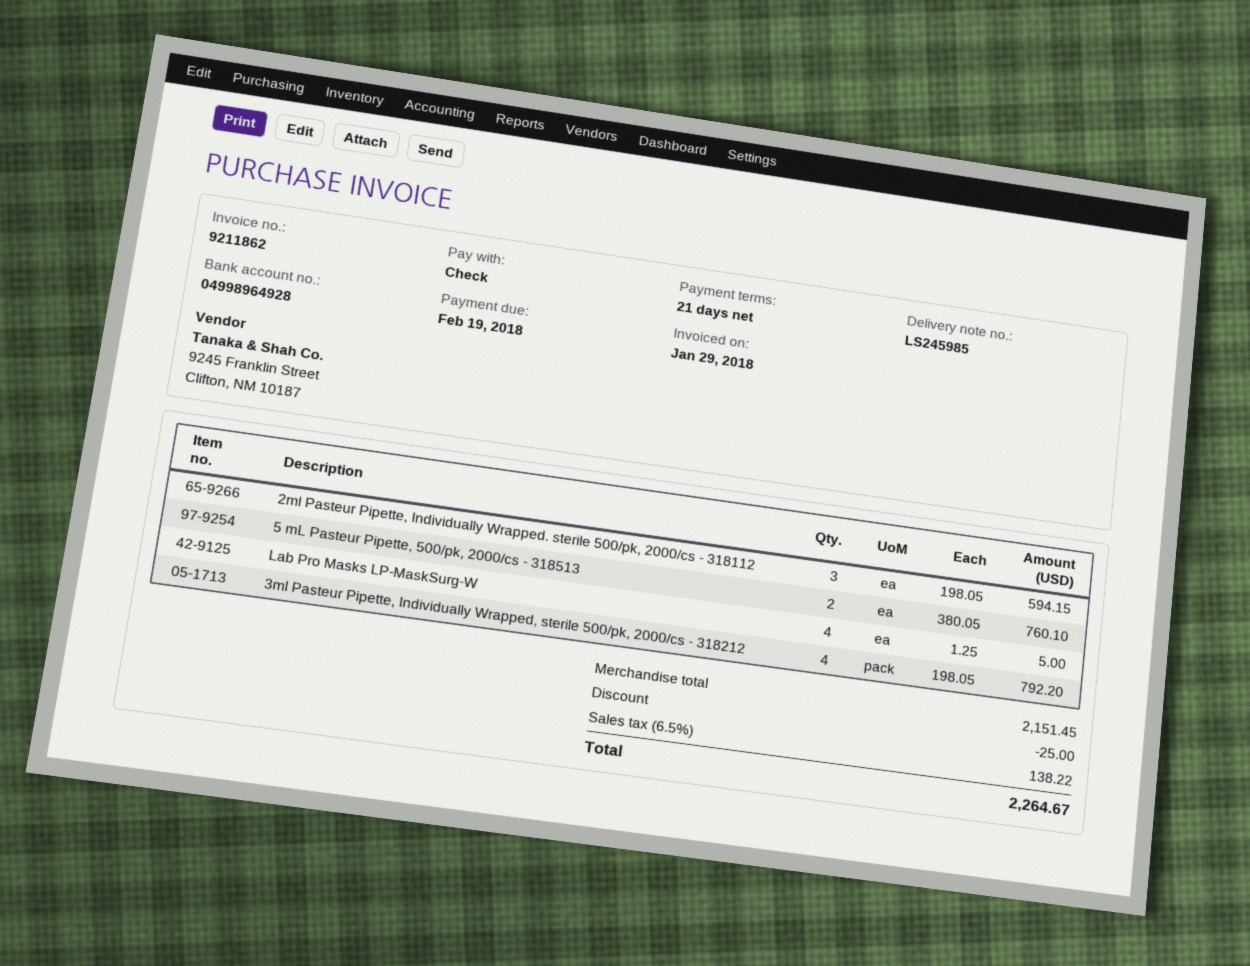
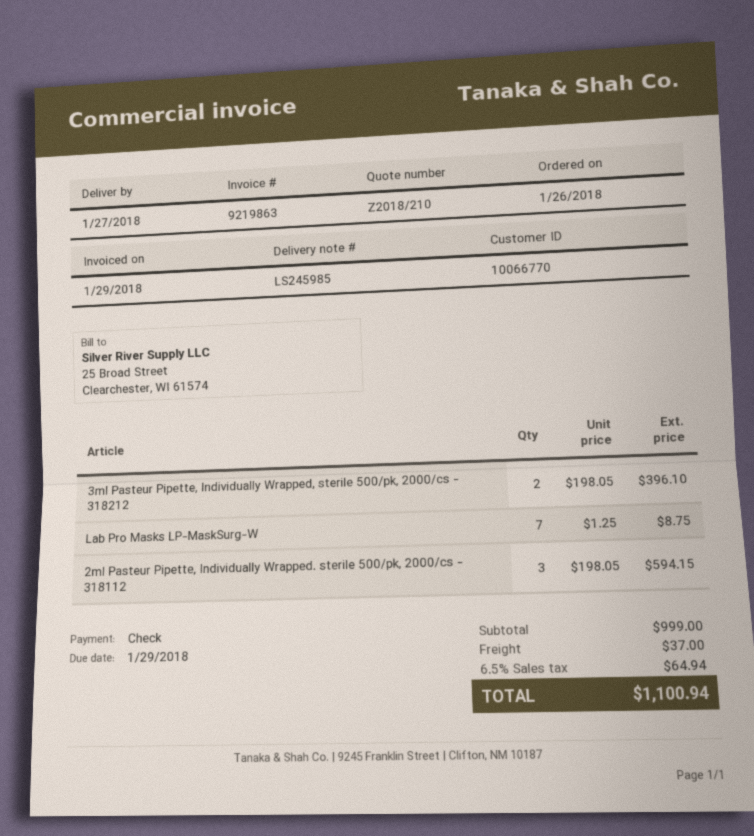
invoice number: 9211862 -> 9219863
due date: 2018-02-19 -> 2018-01-29
5 mL Pasteur Pipette, 500/pk, 2000/cs - 318513: 2 x 380.05 = 760.10 -> none
Lab Pro Masks LP-MaskSurg-W: 4 x 1.25 = 5.00 -> 7 x 1.25 = 8.75
3ml Pasteur Pipette, Individually Wrapped, sterile 500/pk, 2000/cs - 318212: 4 x 198.05 = 792.20 -> 2 x 198.05 = 396.10
subtotal: 2151.45 -> 999.00
discount: 25.00 -> none
shipping: none -> 37.00
tax: 6.5% = 138.22 -> 6.5% = 64.94
total: 2264.67 -> 1100.94

